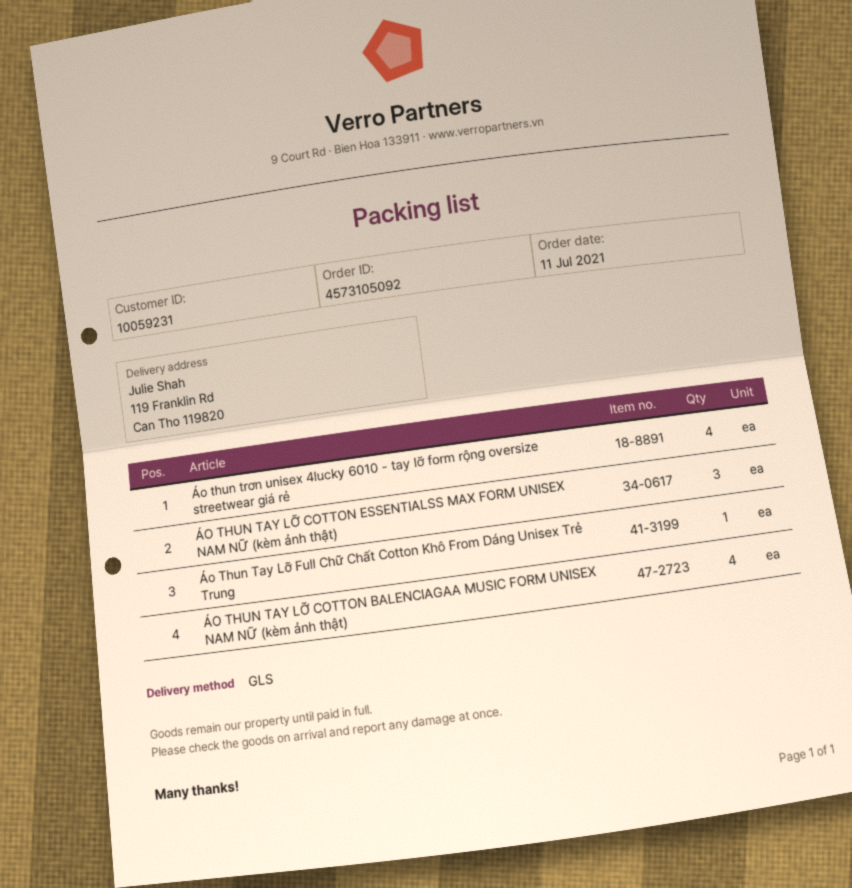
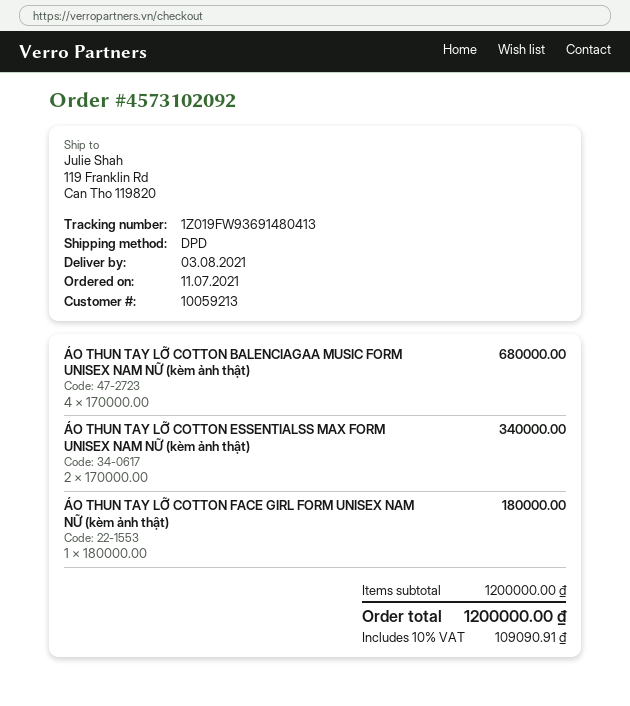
order number: 4573105092 -> 4573102092
customer number: 10059231 -> 10059213
shipping method: GLS -> DPD
Áo thun trơn unisex 4lucky 6010 - tay lỡ form rộng oversize streetwear giá rẻ: 4 -> none
ÁO THUN TAY LỠ COTTON ESSENTIALSS MAX FORM UNISEX NAM NỮ (kèm ảnh thật): 3 -> 2
Áo Thun Tay Lỡ Full Chữ Chất Cotton Khô From Dáng Unisex Trẻ Trung: 1 -> none
ÁO THUN TAY LỠ COTTON FACE GIRL FORM UNISEX NAM NỮ (kèm ảnh thật): none -> 1

